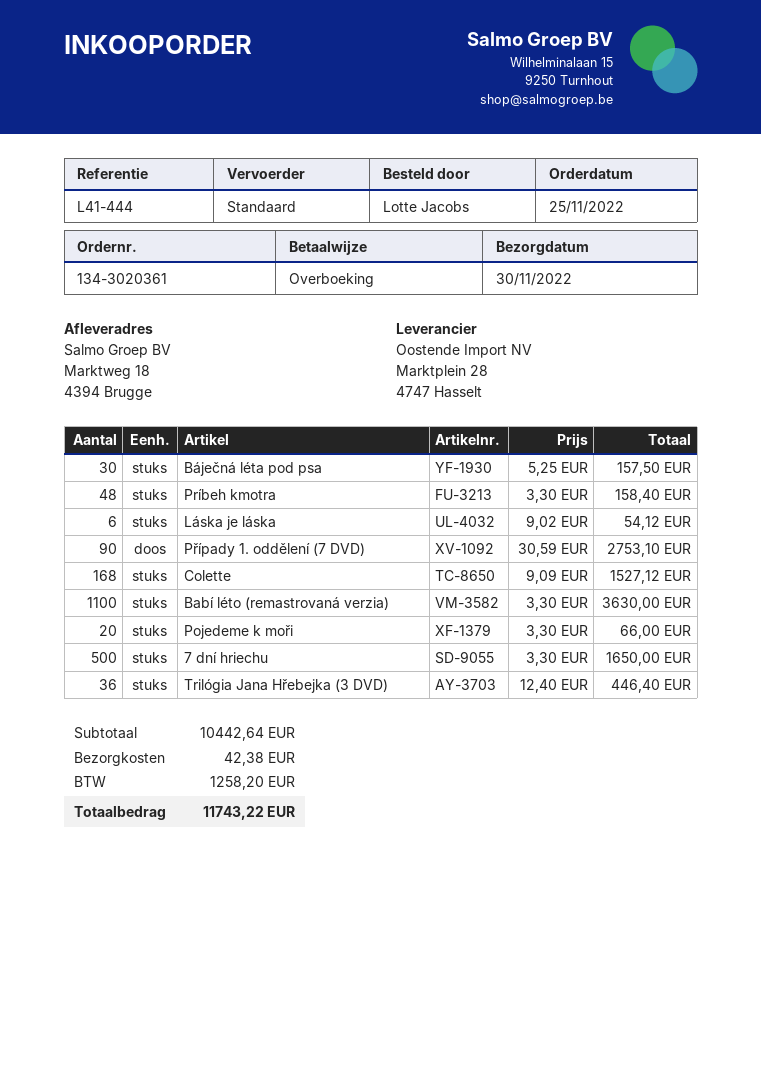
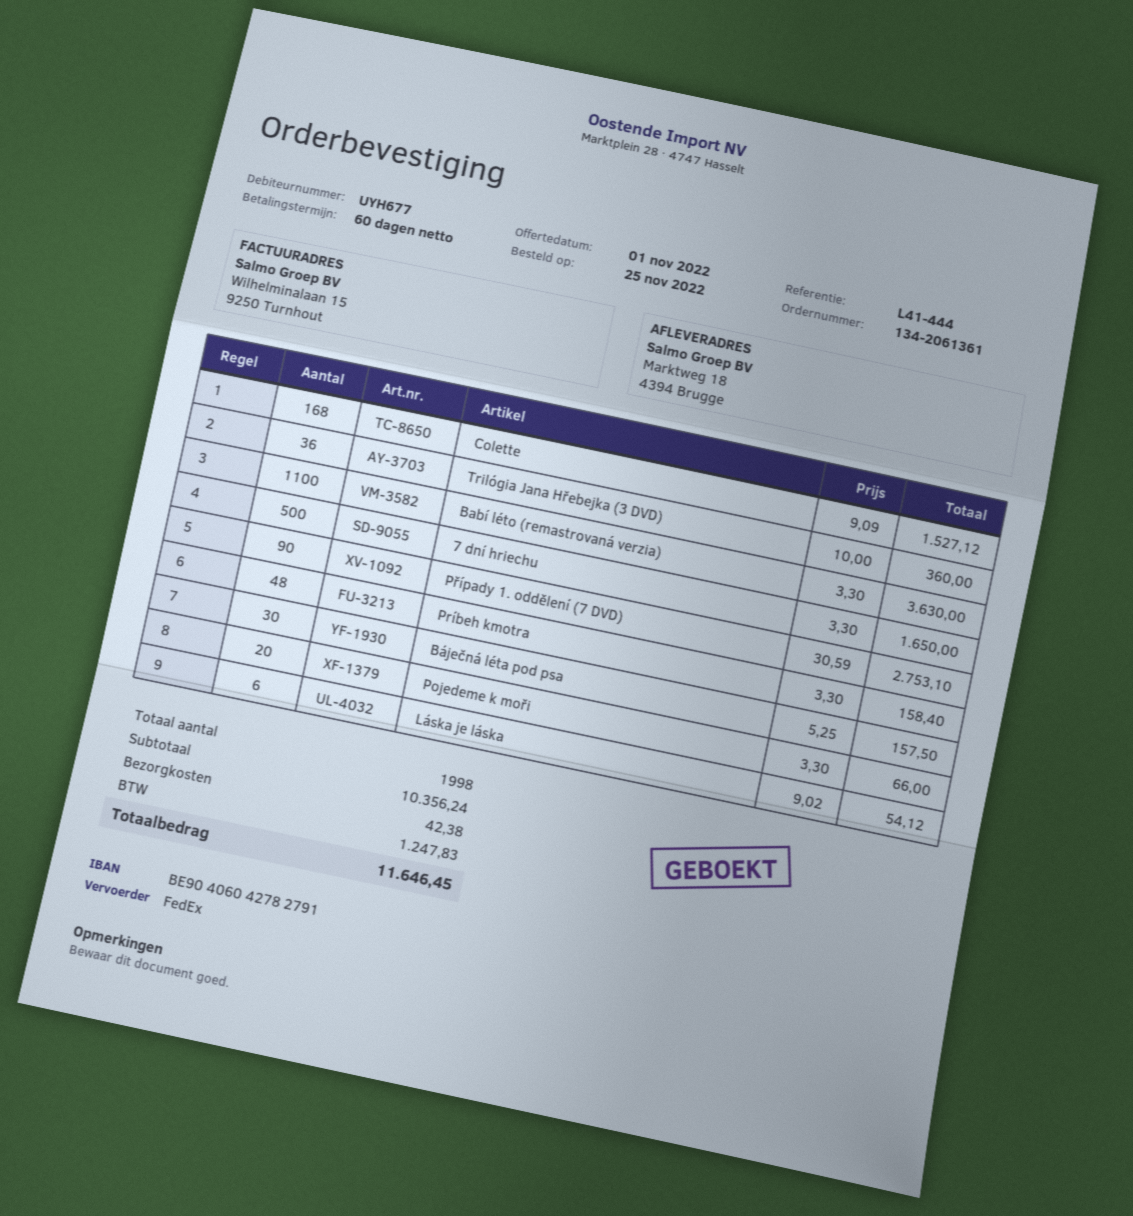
order number: 134-3020361 -> 134-2061361
shipping method: standard -> FedEx
Trilógia Jana Hřebejka (3 DVD): 36 x 12.40 = 446.40 -> 36 x 10.00 = 360.00
subtotal: 10442.64 -> 10356.24
tax: 1258.20 -> 1247.83
total: 11743.22 -> 11646.45

